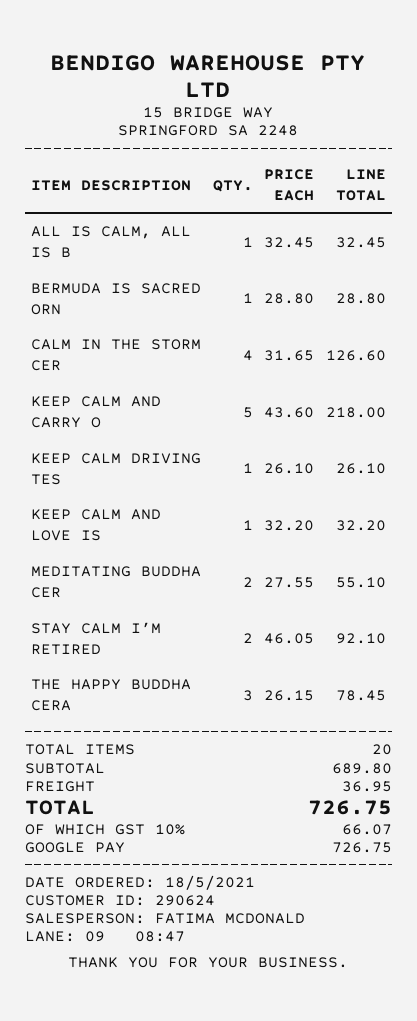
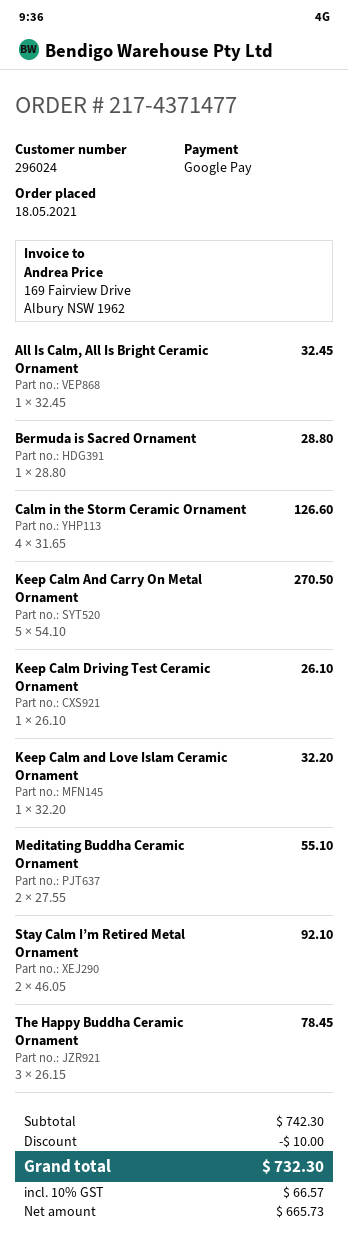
customer number: 290624 -> 296024
KEEP CALM AND CARRY O: 5 x 43.60 = 218.00 -> 5 x 54.10 = 270.50
subtotal: 689.80 -> 742.30
discount: none -> 10.00
shipping: 36.95 -> none
tax: 10% = 66.07 -> 10% = 66.57
total: 726.75 -> 732.30

